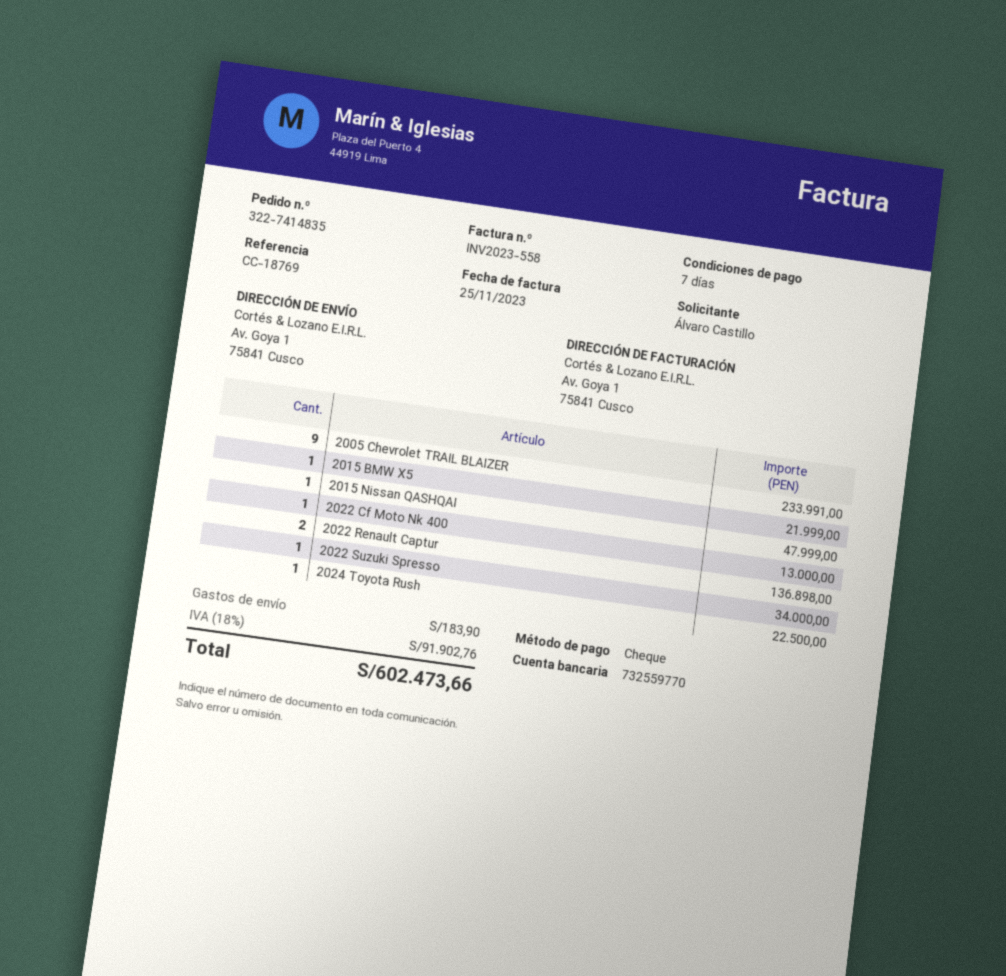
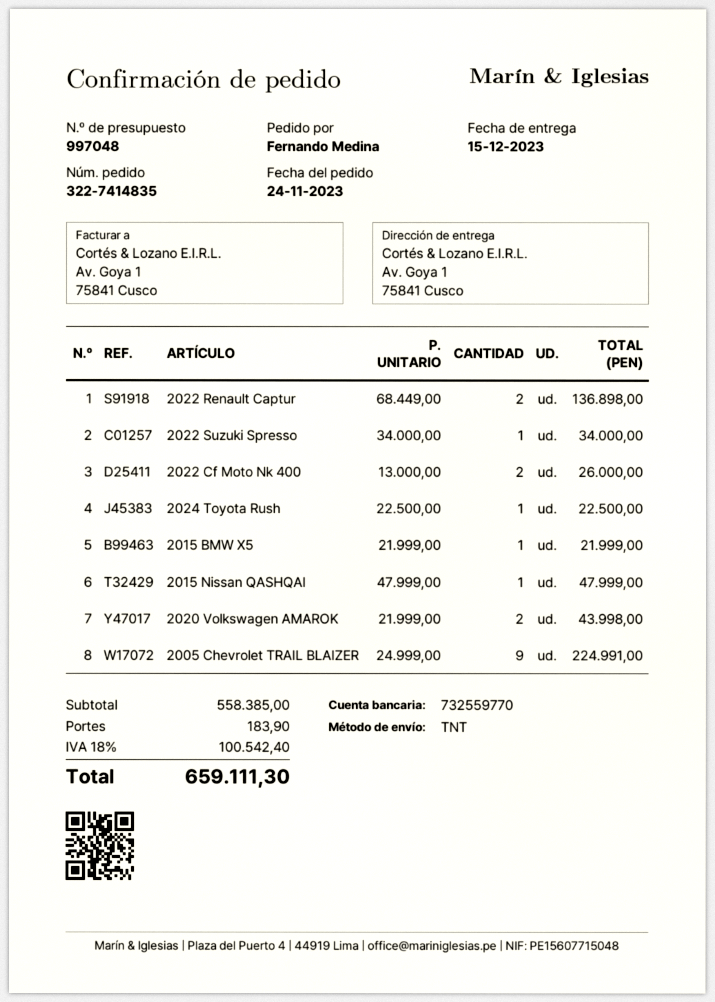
ordered by: Álvaro Castillo -> Fernando Medina
2005 Chevrolet TRAIL BLAIZER: 9 for 233991.00 -> 9 for 224991.00
2022 Cf Moto Nk 400: 1 for 13000.00 -> 2 for 26000.00
2020 Volkswagen AMAROK: none -> 2 for 43998.00
tax: 18% = 91902.76 -> 18% = 100542.40
total: 602473.66 -> 659111.30

